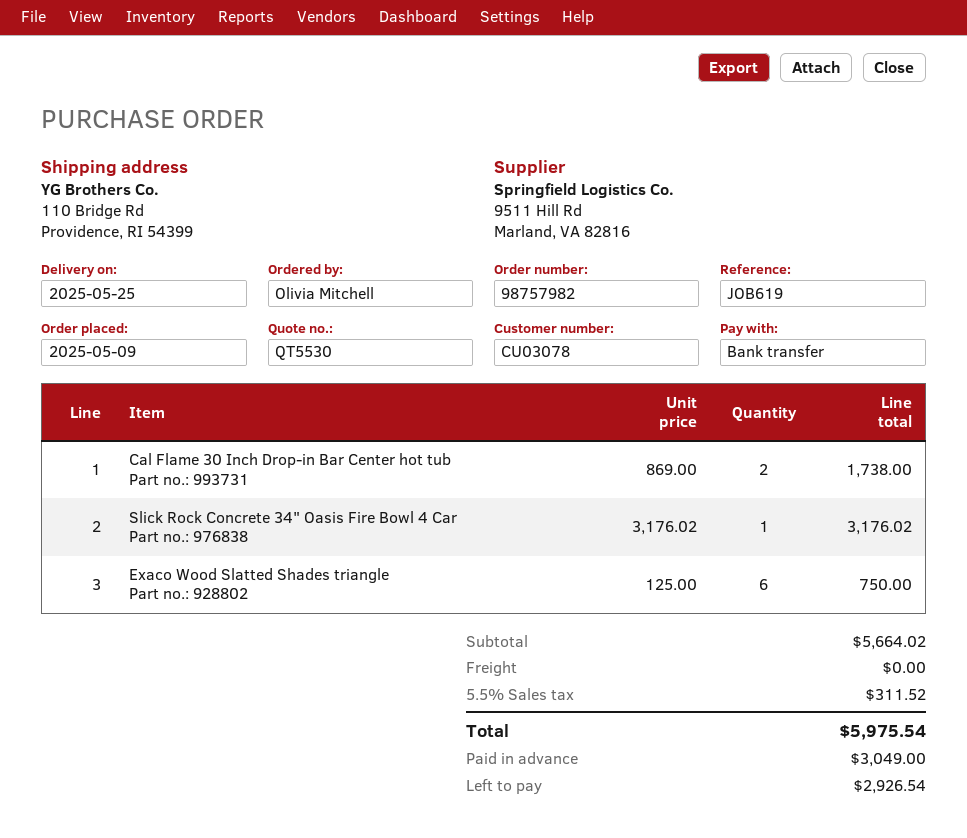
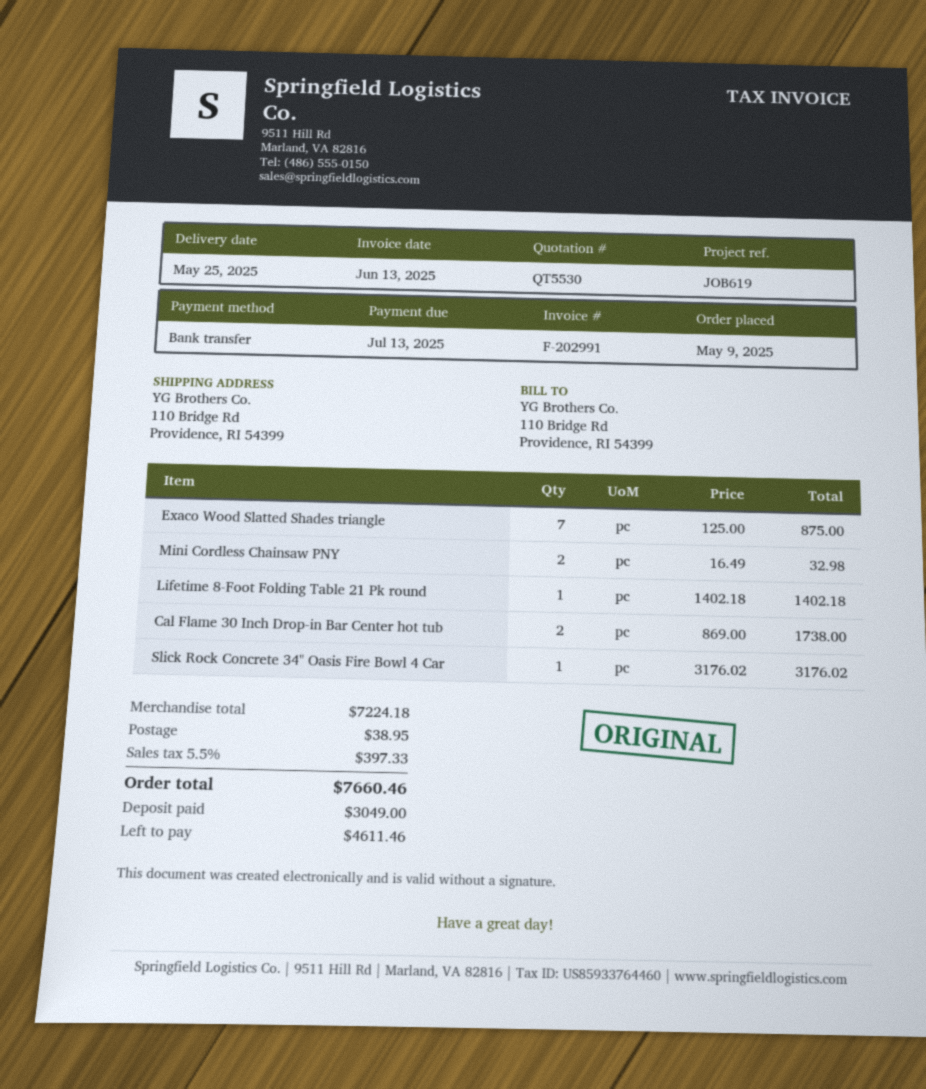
Exaco Wood Slatted Shades triangle: 6 x 125.00 = 750.00 -> 7 x 125.00 = 875.00
Mini Cordless Chainsaw PNY: none -> 2 x 16.49 = 32.98
Lifetime 8-Foot Folding Table 21 Pk round: none -> 1 x 1402.18 = 1402.18
subtotal: 5664.02 -> 7224.18
shipping: 0.00 -> 38.95
tax: 5.5% = 311.52 -> 5.5% = 397.33
total: 5975.54 -> 7660.46
balance: 2926.54 -> 4611.46

